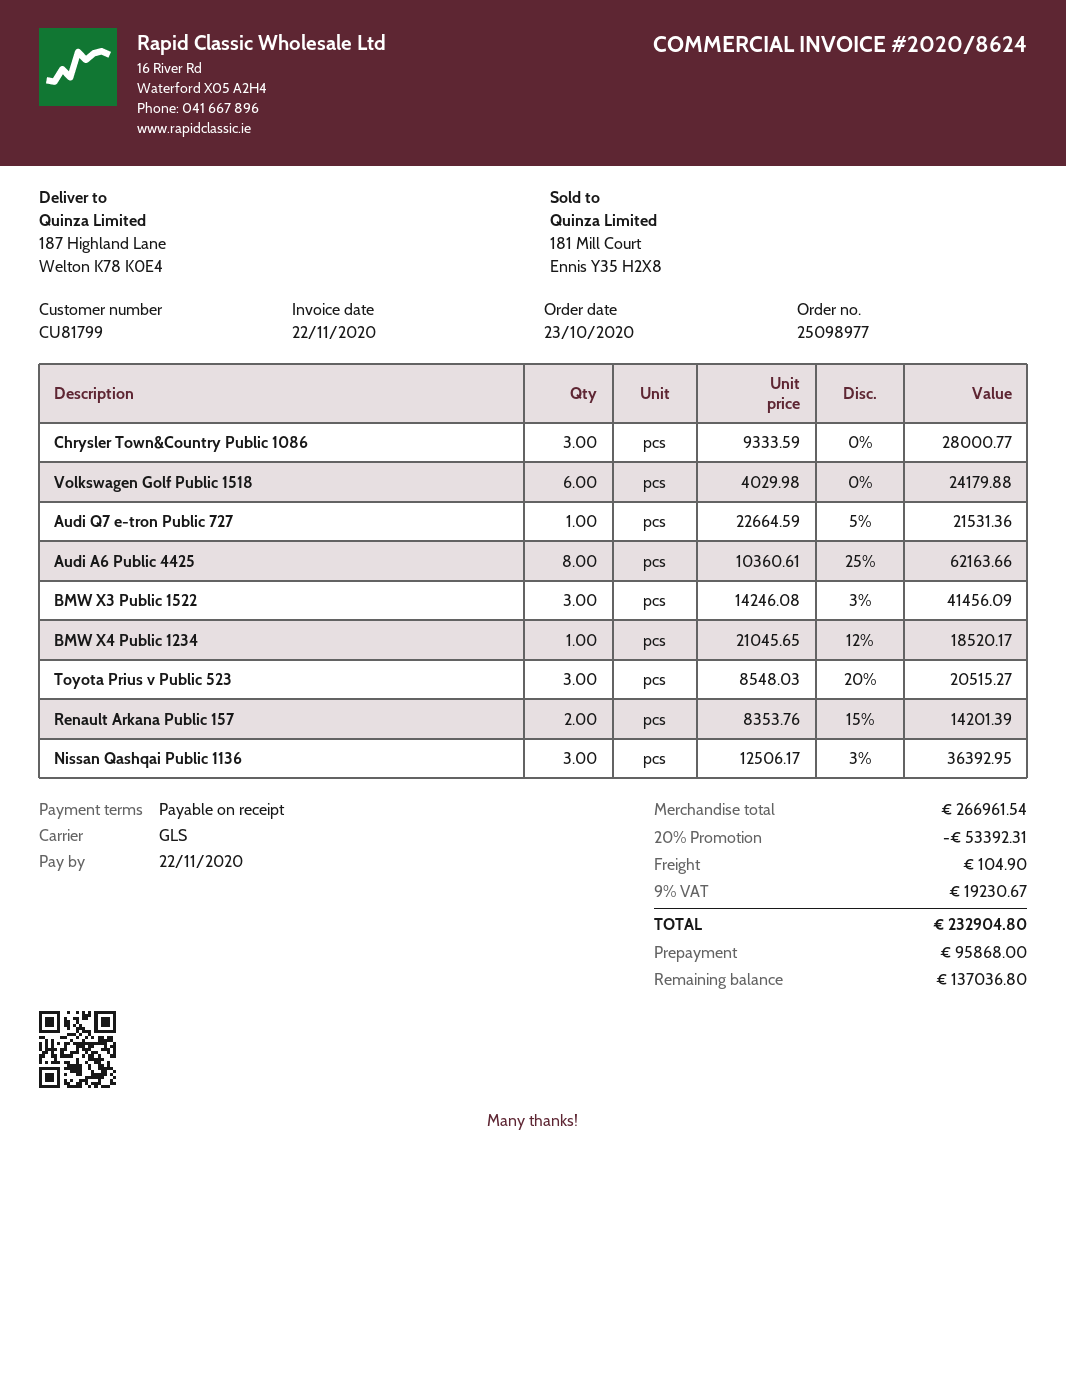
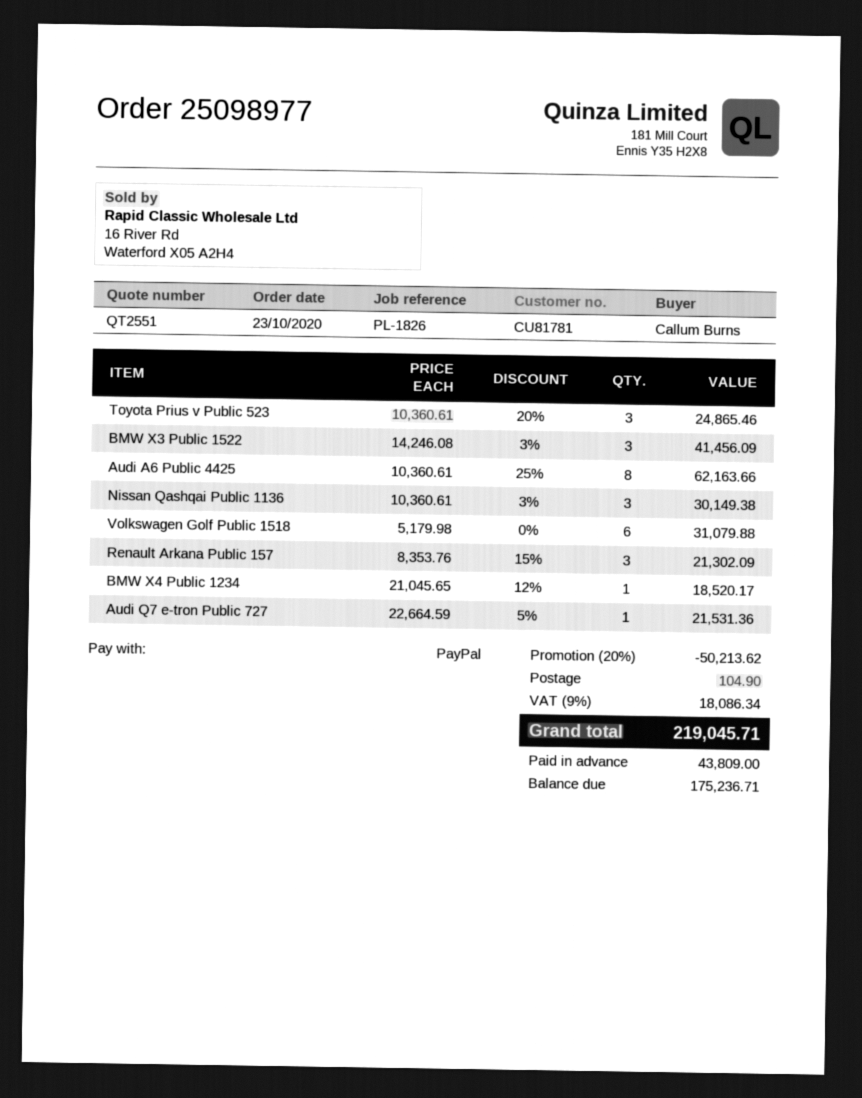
customer number: CU81799 -> CU81781
Chrysler Town&Country Public 1086: 3 x 9333.59 = 28000.77 -> none
Volkswagen Golf Public 1518: 6 x 4029.98 = 24179.88 -> 6 x 5179.98 = 31079.88
Toyota Prius v Public 523: 3 x 8548.03 - 20% = 20515.27 -> 3 x 10360.61 - 20% = 24865.46
Renault Arkana Public 157: 2 x 8353.76 - 15% = 14201.39 -> 3 x 8353.76 - 15% = 21302.09
Nissan Qashqai Public 1136: 3 x 12506.17 - 3% = 36392.95 -> 3 x 10360.61 - 3% = 30149.38
discount: 20% = 53392.31 -> 20% = 50213.62
tax: 9% = 19230.67 -> 9% = 18086.34
total: 232904.80 -> 219045.71
deposit: 95868.00 -> 43809.00
balance: 137036.80 -> 175236.71

